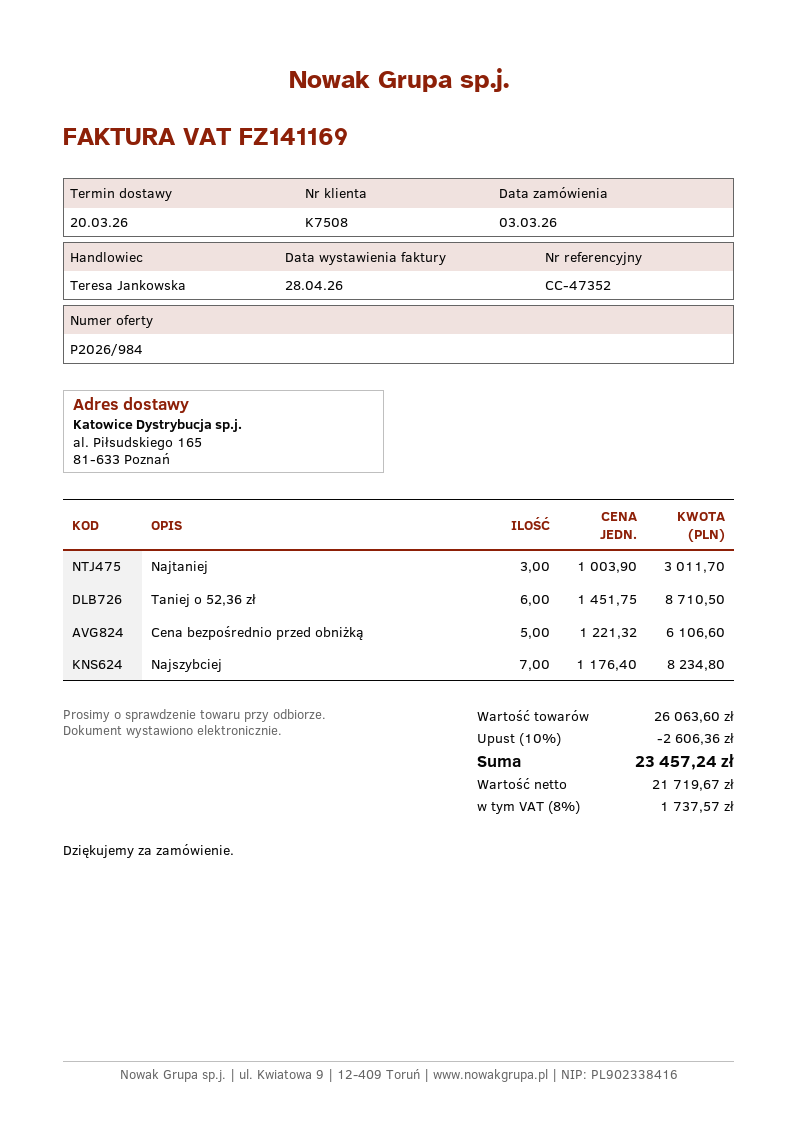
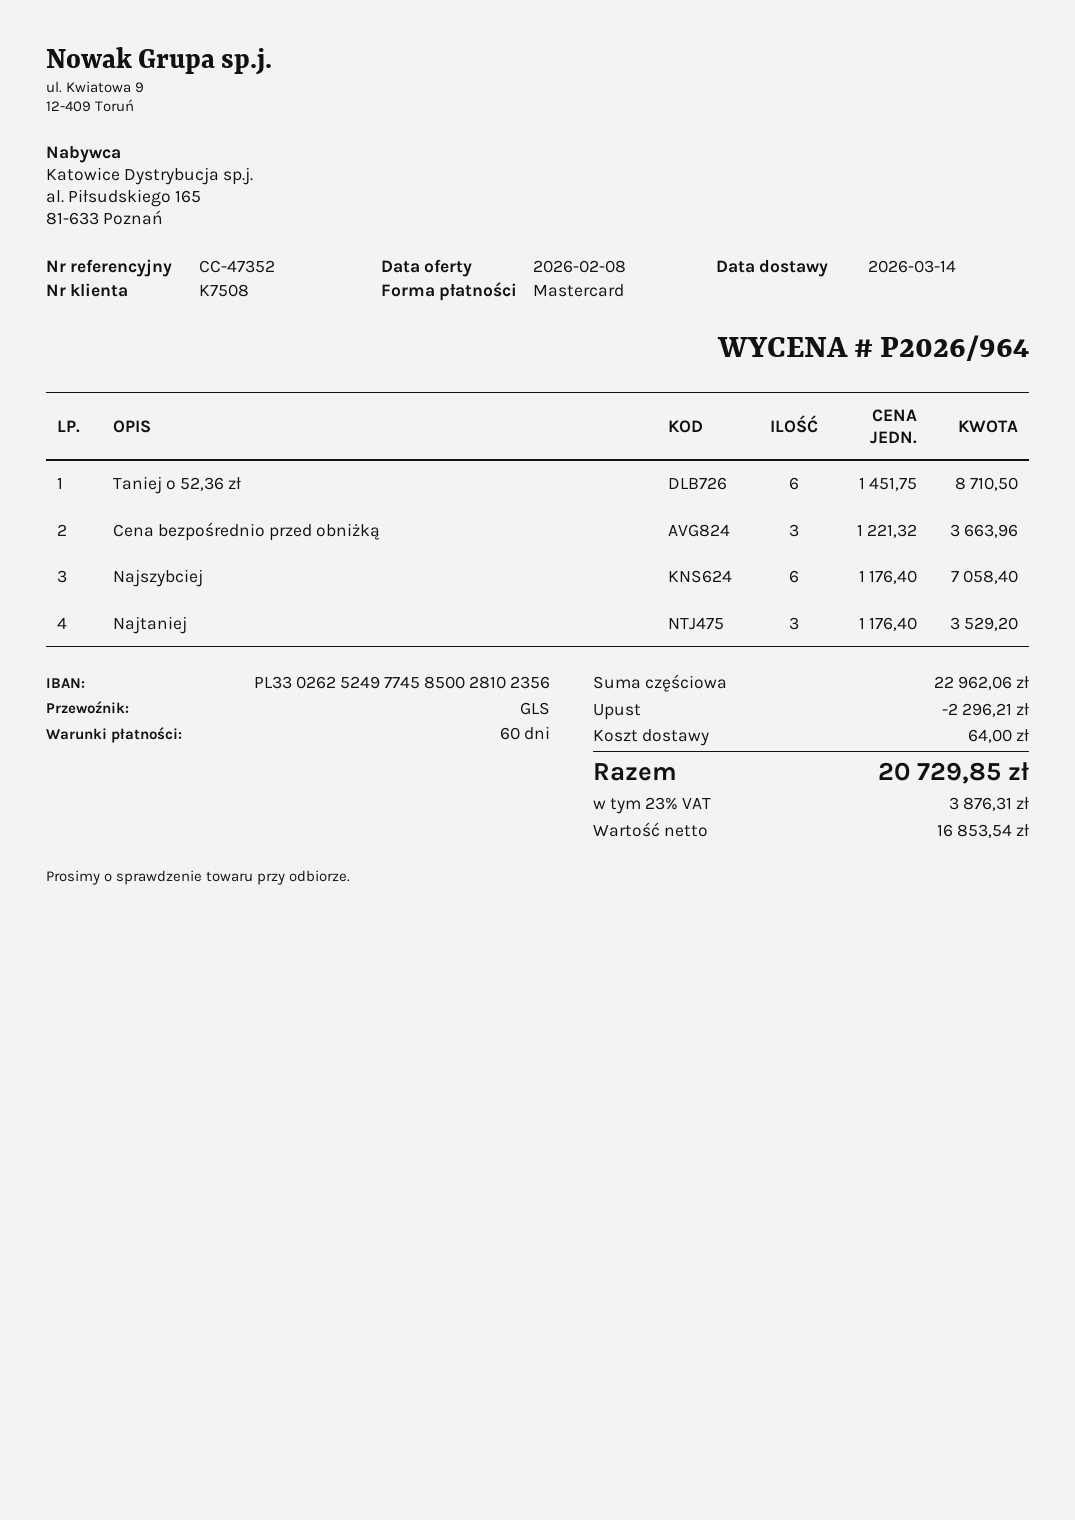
quote number: P2026/984 -> P2026/964
delivery date: 2026-03-20 -> 2026-03-14
Najtaniej: 3 x 1003.90 = 3011.70 -> 3 x 1176.40 = 3529.20
Cena bezpośrednio przed obniżką: 5 x 1221.32 = 6106.60 -> 3 x 1221.32 = 3663.96
Najszybciej: 7 x 1176.40 = 8234.80 -> 6 x 1176.40 = 7058.40
subtotal: 26063.60 -> 22962.06
discount: 2606.36 -> 2296.21
shipping: none -> 64.00
net: 21719.67 -> 16853.54
tax: 8% = 1737.57 -> 23% = 3876.31
total: 23457.24 -> 20729.85

